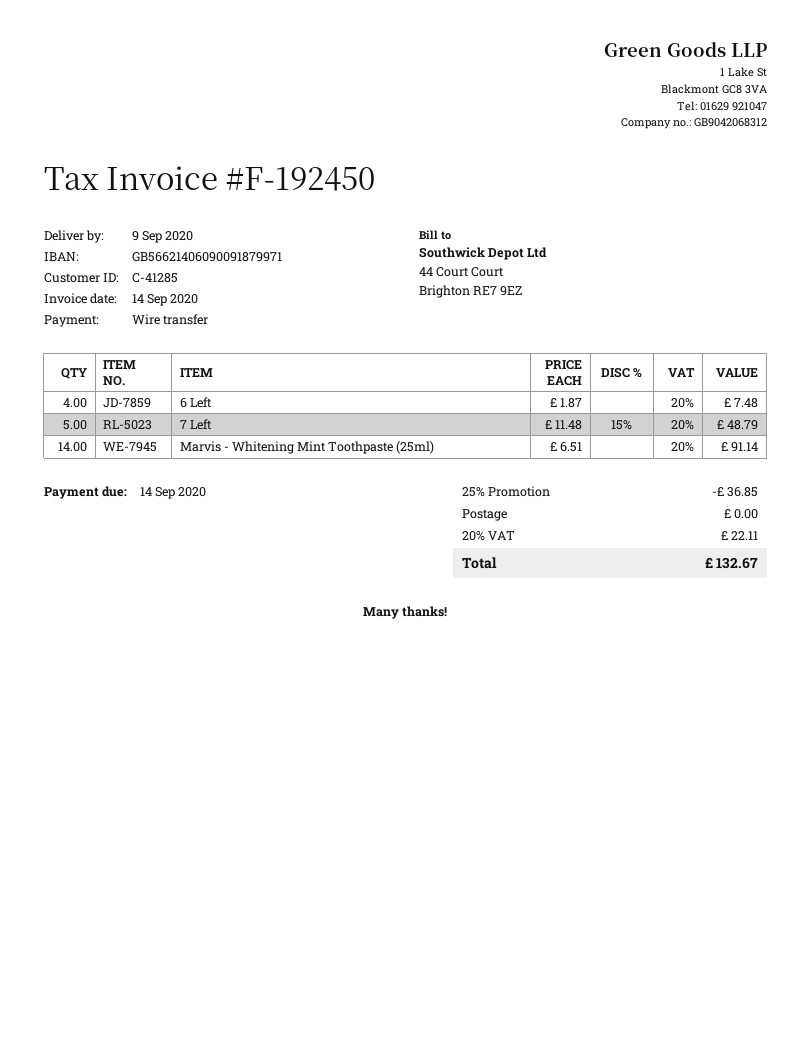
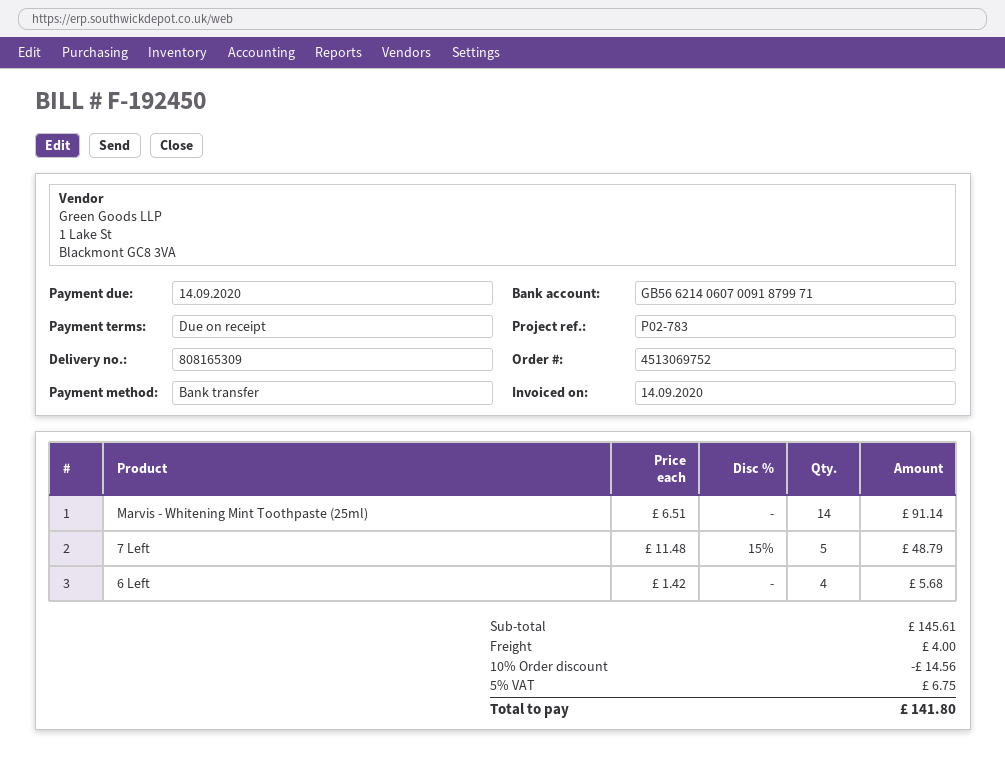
bank account: GB56621406090091879971 -> GB56621406070091879971
6 Left: 4 x 1.87 = 7.48 -> 4 x 1.42 = 5.68
discount: 25% = 36.85 -> 10% = 14.56
shipping: 0.00 -> 4.00
tax: 20% = 22.11 -> 5% = 6.75
total: 132.67 -> 141.80

